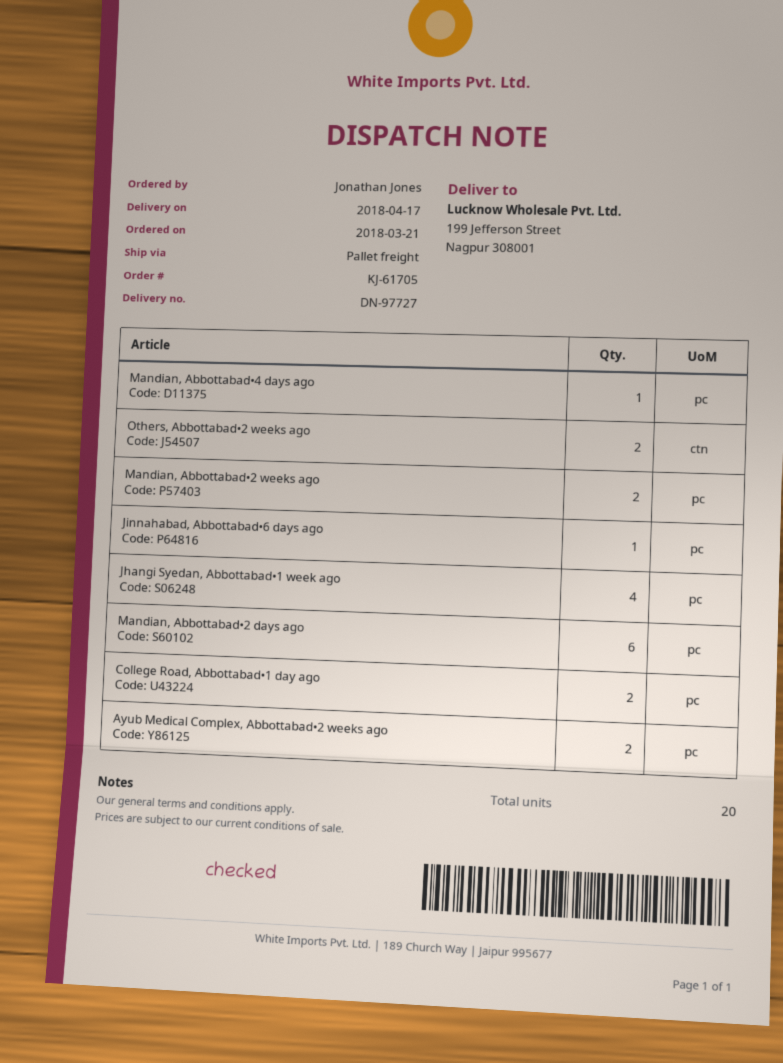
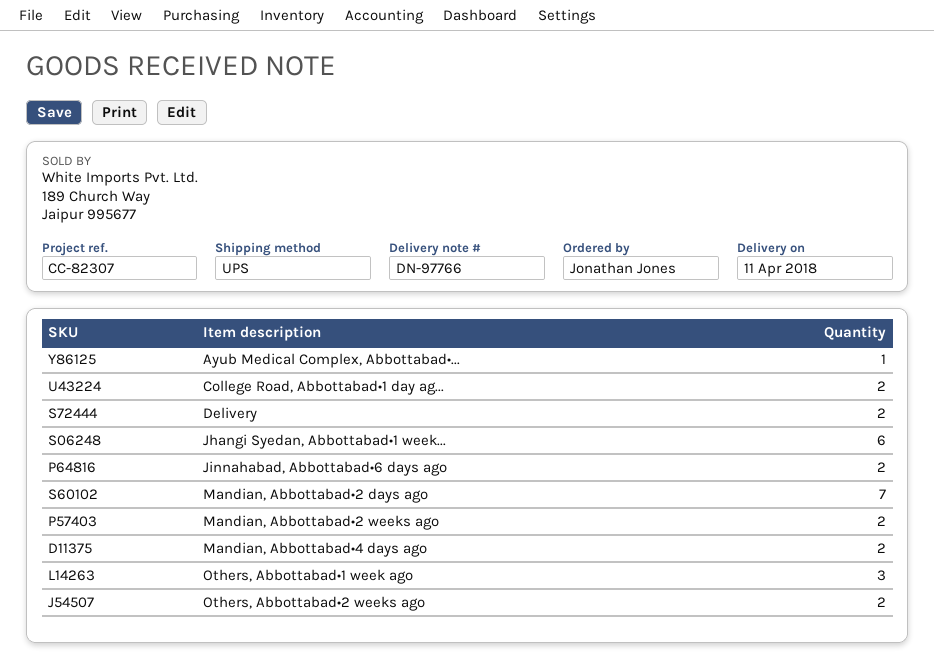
delivery note number: DN-97727 -> DN-97766
delivery date: 2018-04-17 -> 2018-04-11
shipping method: pallet freight -> UPS
Mandian, Abbottabad•4 days ago: 1 -> 2
Jinnahabad, Abbottabad•6 days ago: 1 -> 2
Jhangi Syedan, Abbottabad•1 week ago: 4 -> 6
Mandian, Abbottabad•2 days ago: 6 -> 7
Ayub Medical Complex, Abbottabad•2 weeks ago: 2 -> 1
Delivery: none -> 2
Others, Abbottabad•1 week ago: none -> 3

